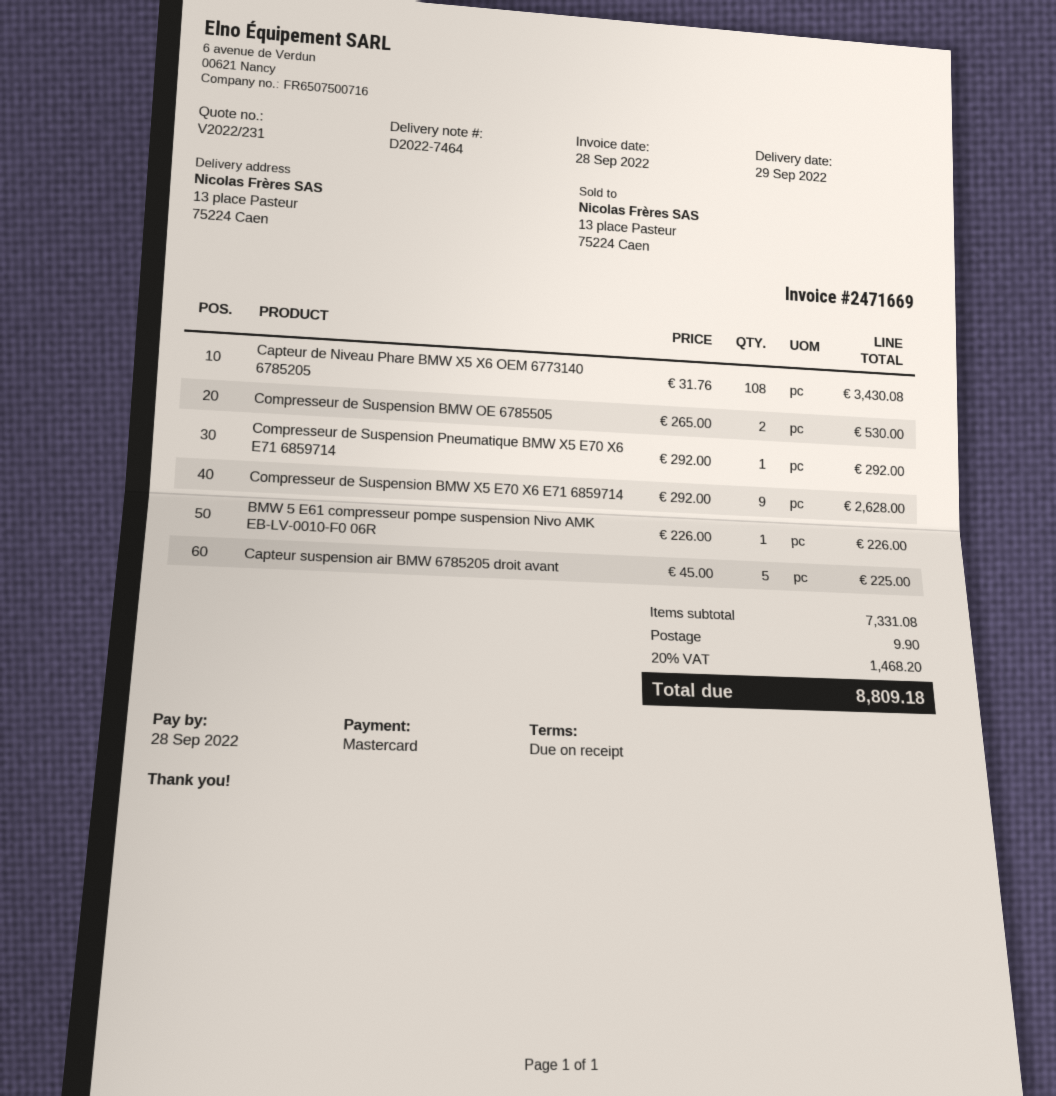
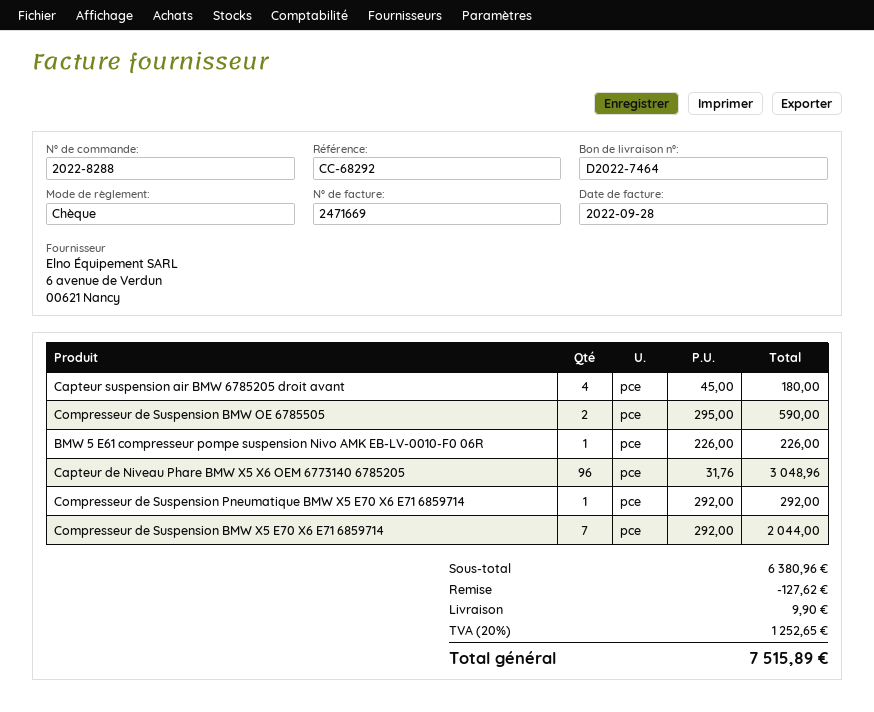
payment method: Mastercard -> cheque
Capteur de Niveau Phare BMW X5 X6 OEM 6773140 6785205: 108 x 31.76 = 3430.08 -> 96 x 31.76 = 3048.96
Compresseur de Suspension BMW OE 6785505: 2 x 265.00 = 530.00 -> 2 x 295.00 = 590.00
Compresseur de Suspension BMW X5 E70 X6 E71 6859714: 9 x 292.00 = 2628.00 -> 7 x 292.00 = 2044.00
Capteur suspension air BMW 6785205 droit avant: 5 x 45.00 = 225.00 -> 4 x 45.00 = 180.00
subtotal: 7331.08 -> 6380.96
discount: none -> 127.62
tax: 20% = 1468.20 -> 20% = 1252.65
total: 8809.18 -> 7515.89

